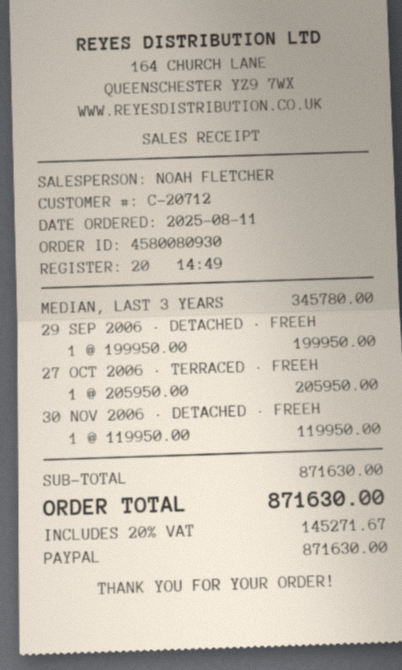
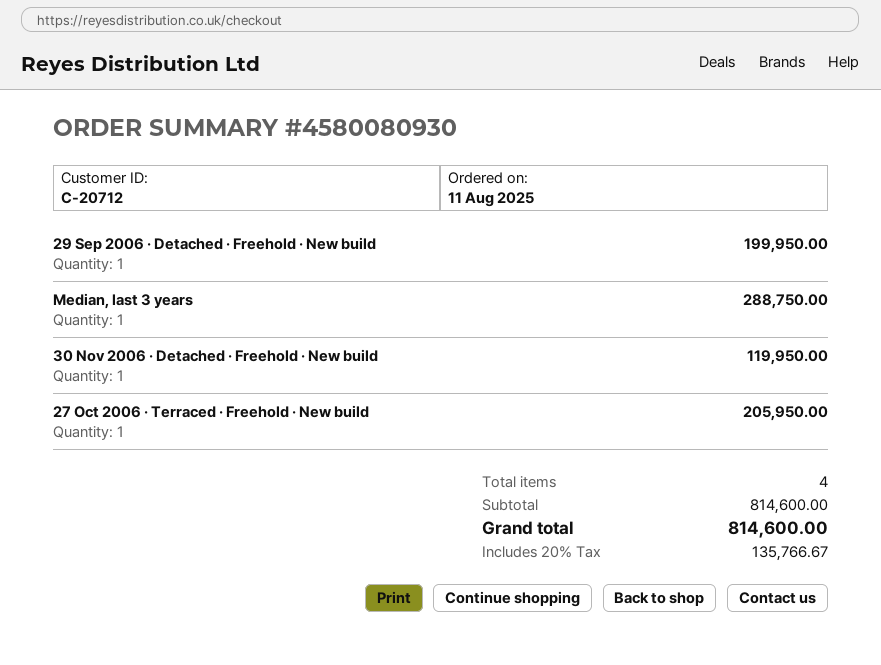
MEDIAN, LAST 3 YEARS: 1 for 345780.00 -> 1 for 288750.00
subtotal: 871630.00 -> 814600.00
tax: 20% = 145271.67 -> 20% = 135766.67
total: 871630.00 -> 814600.00

